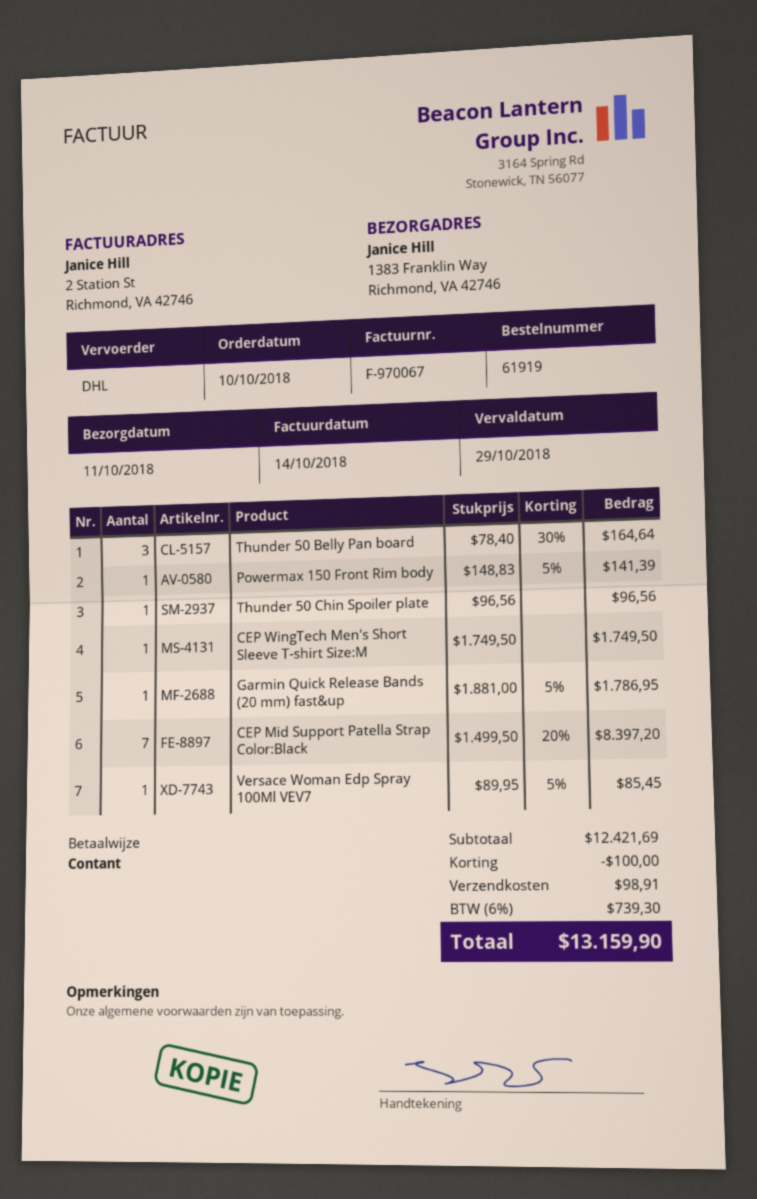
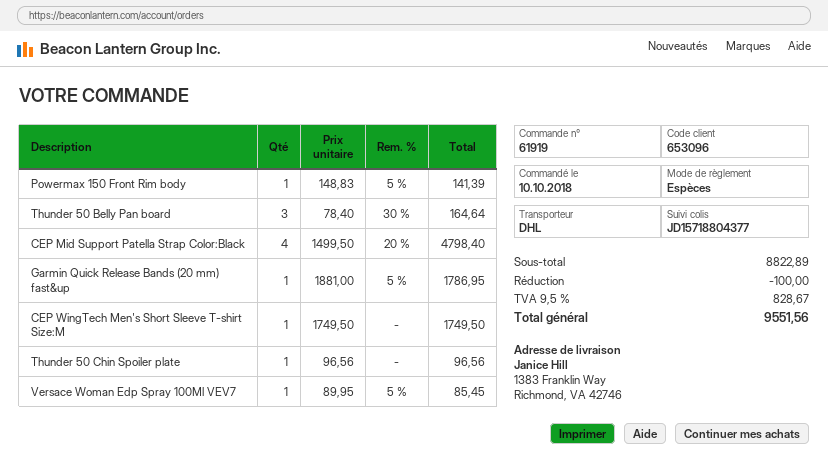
CEP Mid Support Patella Strap Color:Black: 7 x 1499.50 - 20% = 8397.20 -> 4 x 1499.50 - 20% = 4798.40
subtotal: 12421.69 -> 8822.89
shipping: 98.91 -> none
tax: 6% = 739.30 -> 9.5% = 828.67
total: 13159.90 -> 9551.56

